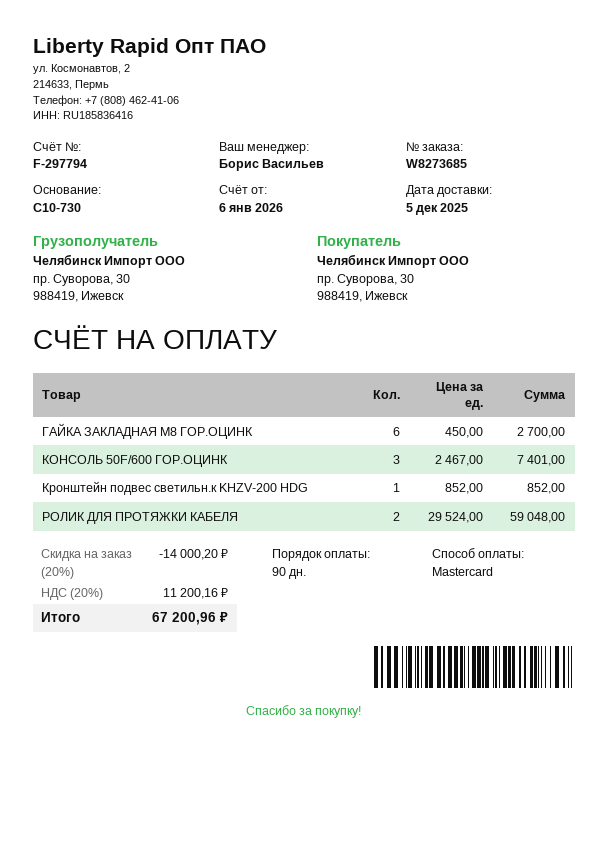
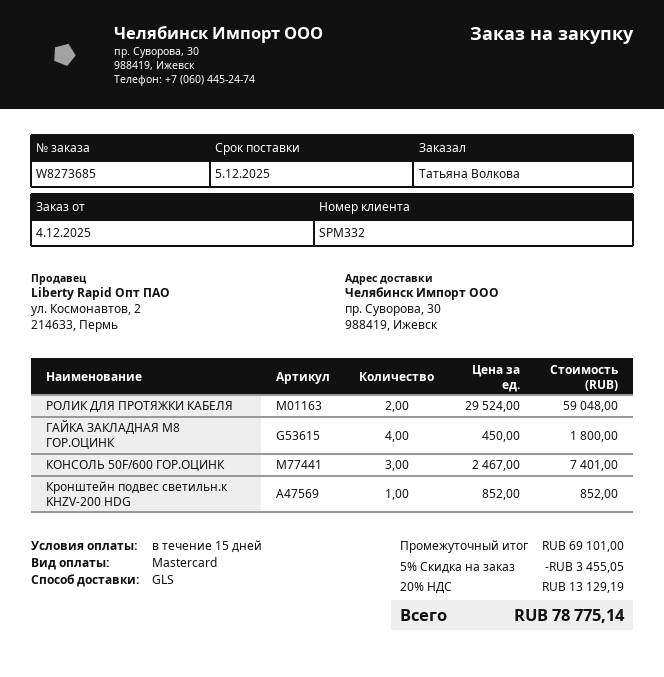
payment terms: 90 days -> 15 days
ГАЙКА ЗАКЛАДНАЯ M8 ГОР.ОЦИНК: 6 x 450.00 = 2700.00 -> 4 x 450.00 = 1800.00
discount: 20% = 14000.20 -> 5% = 3455.05
tax: 20% = 11200.16 -> 20% = 13129.19
total: 67200.96 -> 78775.14

